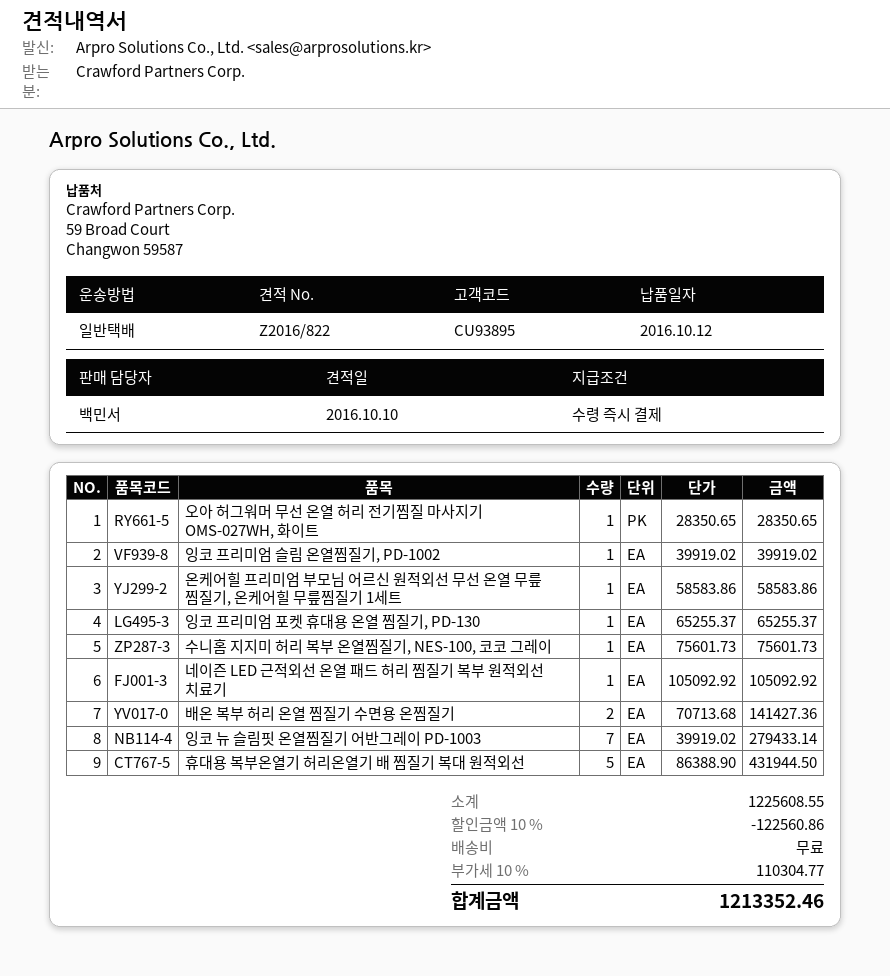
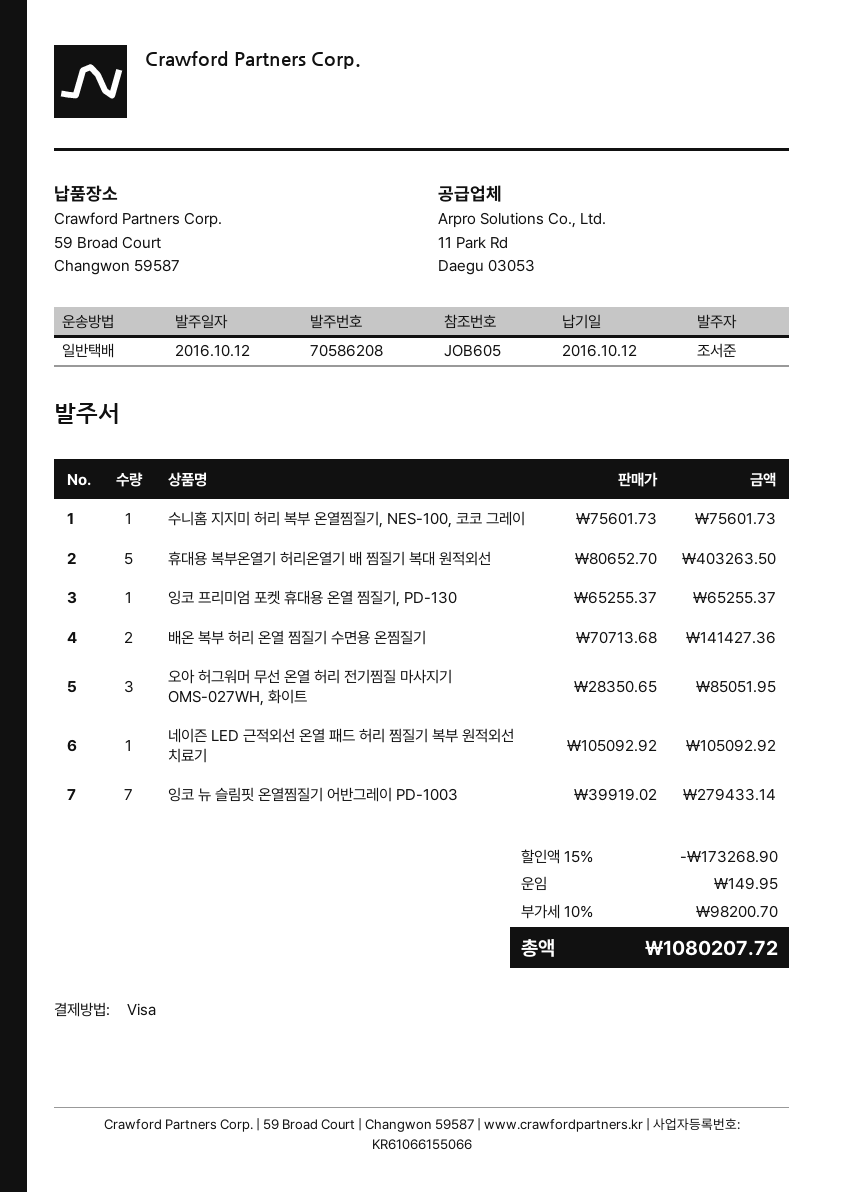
오아 허그워머 무선 온열 허리 전기찜질 마사지기 OMS-027WH, 화이트: 1 x 28350.65 = 28350.65 -> 3 x 28350.65 = 85051.95
잉코 프리미엄 슬림 온열찜질기, PD-1002: 1 x 39919.02 = 39919.02 -> none
온케어힐 프리미엄 부모님 어르신 원적외선 무선 온열 무릎 찜질기, 온케어힐 무릎찜질기 1세트: 1 x 58583.86 = 58583.86 -> none
휴대용 복부온열기 허리온열기 배 찜질기 복대 원적외선: 5 x 86388.90 = 431944.50 -> 5 x 80652.70 = 403263.50
discount: 10% = 122560.86 -> 15% = 173268.90
shipping: 0.00 -> 149.95
tax: 10% = 110304.77 -> 10% = 98200.70
total: 1213352.46 -> 1080207.72

